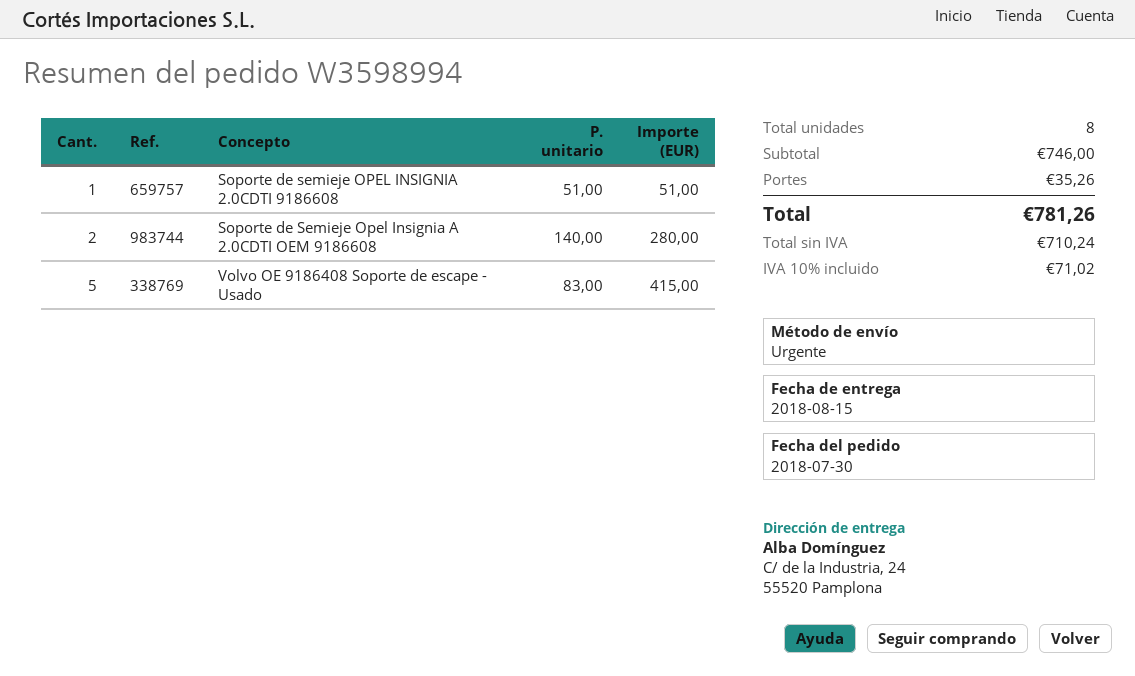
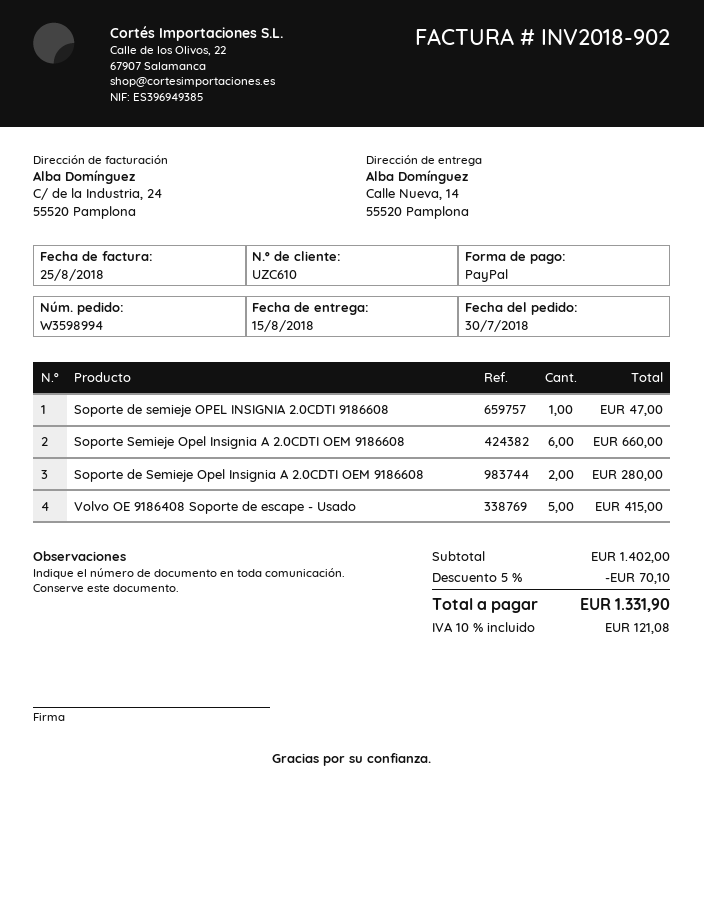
ship to: C/ de la Industria, 24, 55520 Pamplona -> Calle Nueva, 14, 55520 Pamplona
Soporte de semieje OPEL INSIGNIA 2.0CDTI 9186608: 1 for 51.00 -> 1 for 47.00
Soporte Semieje Opel Insignia A 2.0CDTI OEM 9186608: none -> 6 for 660.00
subtotal: 746.00 -> 1402.00
discount: none -> 5% = 70.10
shipping: 35.26 -> none
tax: 10% = 71.02 -> 10% = 121.08
total: 781.26 -> 1331.90

